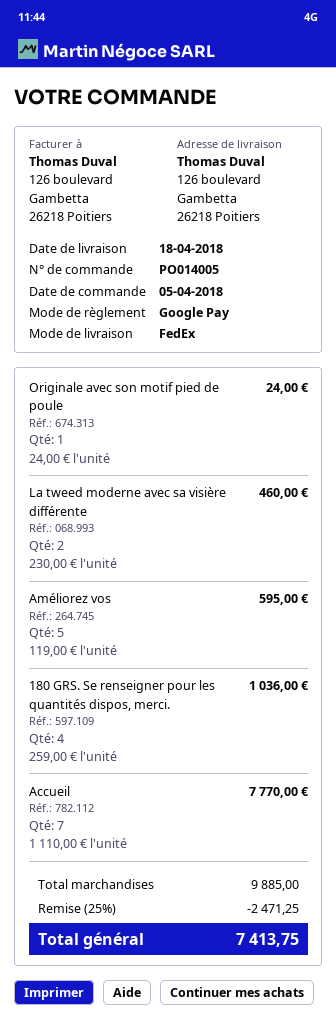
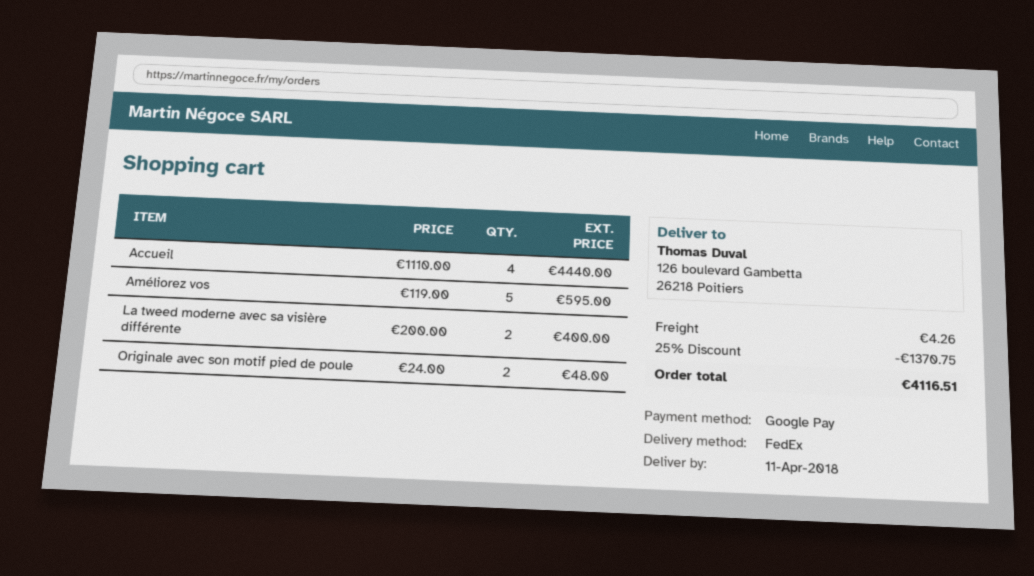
delivery date: 2018-04-18 -> 2018-04-11
Originale avec son motif pied de poule: 1 x 24.00 = 24.00 -> 2 x 24.00 = 48.00
La tweed moderne avec sa visière différente: 2 x 230.00 = 460.00 -> 2 x 200.00 = 400.00
180 GRS. Se renseigner pour les quantités dispos, merci.: 4 x 259.00 = 1036.00 -> none
Accueil: 7 x 1110.00 = 7770.00 -> 4 x 1110.00 = 4440.00
discount: 25% = 2471.25 -> 25% = 1370.75
shipping: none -> 4.26
total: 7413.75 -> 4116.51

